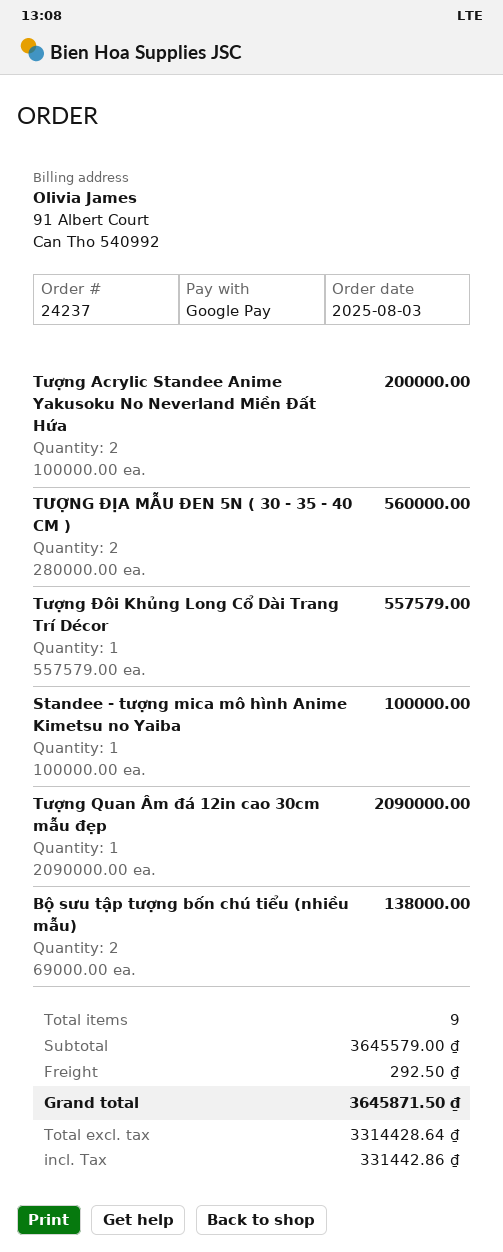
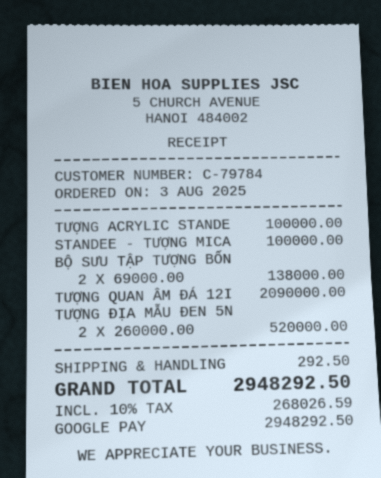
Tượng Acrylic Standee Anime Yakusoku No Neverland Miền Đất Hứa: 2 x 100000.00 = 200000.00 -> 1 x 100000.00 = 100000.00
TƯỢNG ĐỊA MẪU ĐEN 5N ( 30 - 35 - 40 CM ): 2 x 280000.00 = 560000.00 -> 2 x 260000.00 = 520000.00
Tượng Đôi Khủng Long Cổ Dài Trang Trí Décor: 1 x 557579.00 = 557579.00 -> none
tax: 331442.86 -> 268026.59
total: 3645871.50 -> 2948292.50

